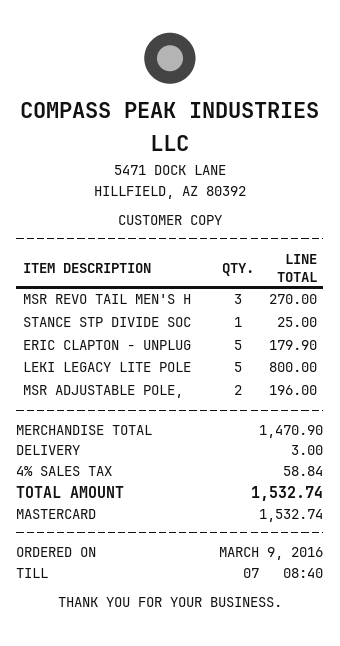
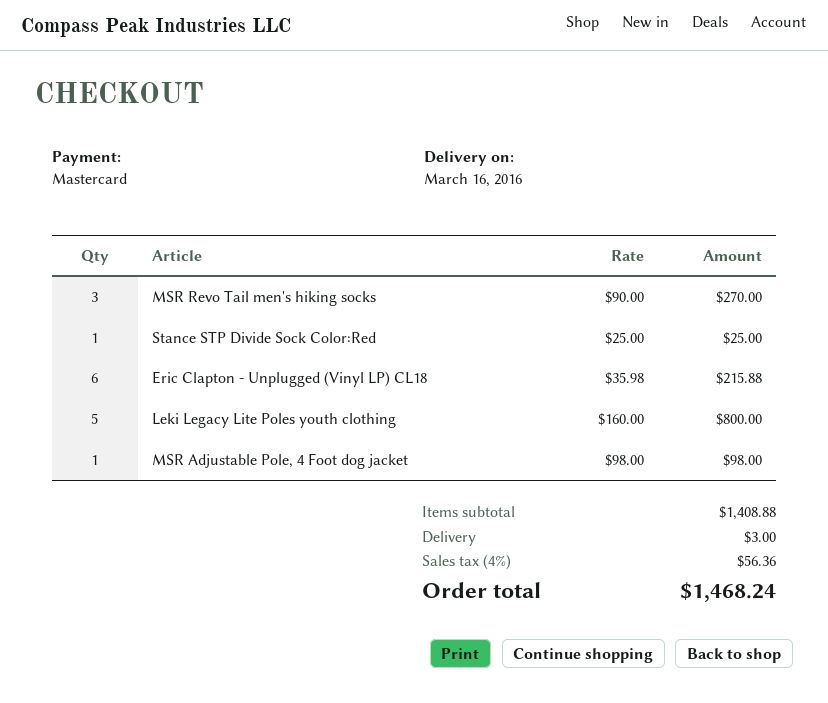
ERIC CLAPTON - UNPLUG: 5 for 179.90 -> 6 for 215.88
MSR ADJUSTABLE POLE,: 2 for 196.00 -> 1 for 98.00
subtotal: 1470.90 -> 1408.88
tax: 4% = 58.84 -> 4% = 56.36
total: 1532.74 -> 1468.24

